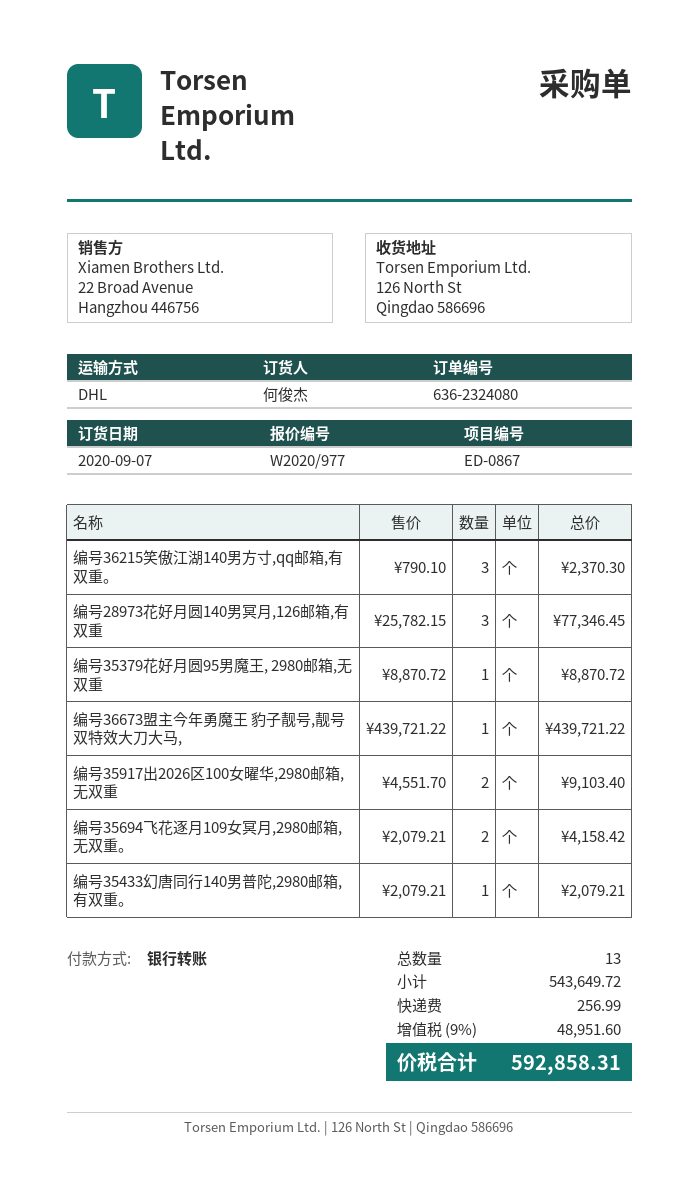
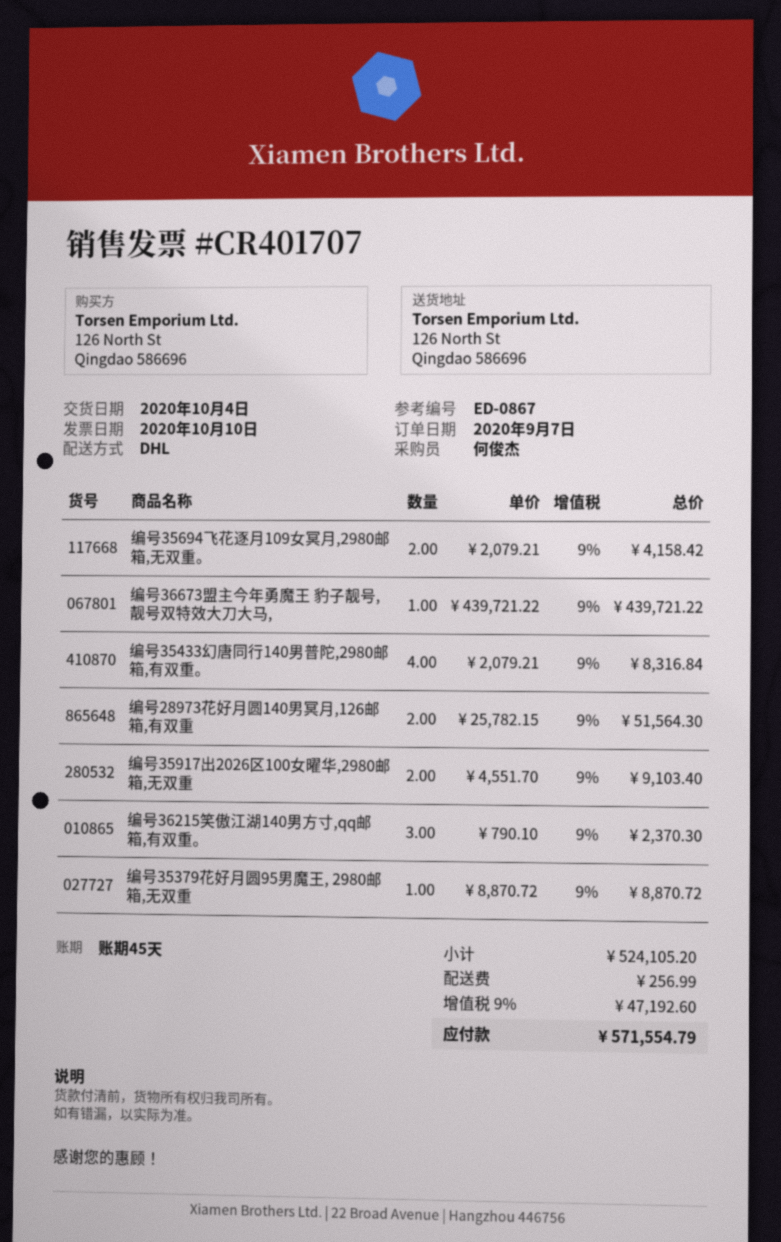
编号28973花好月圆140男冥月,126邮箱,有双重: 3 x 25782.15 = 77346.45 -> 2 x 25782.15 = 51564.30
编号35433幻唐同行140男普陀,2980邮箱,有双重。: 1 x 2079.21 = 2079.21 -> 4 x 2079.21 = 8316.84
subtotal: 543649.72 -> 524105.20
tax: 9% = 48951.60 -> 9% = 47192.60
total: 592858.31 -> 571554.79

